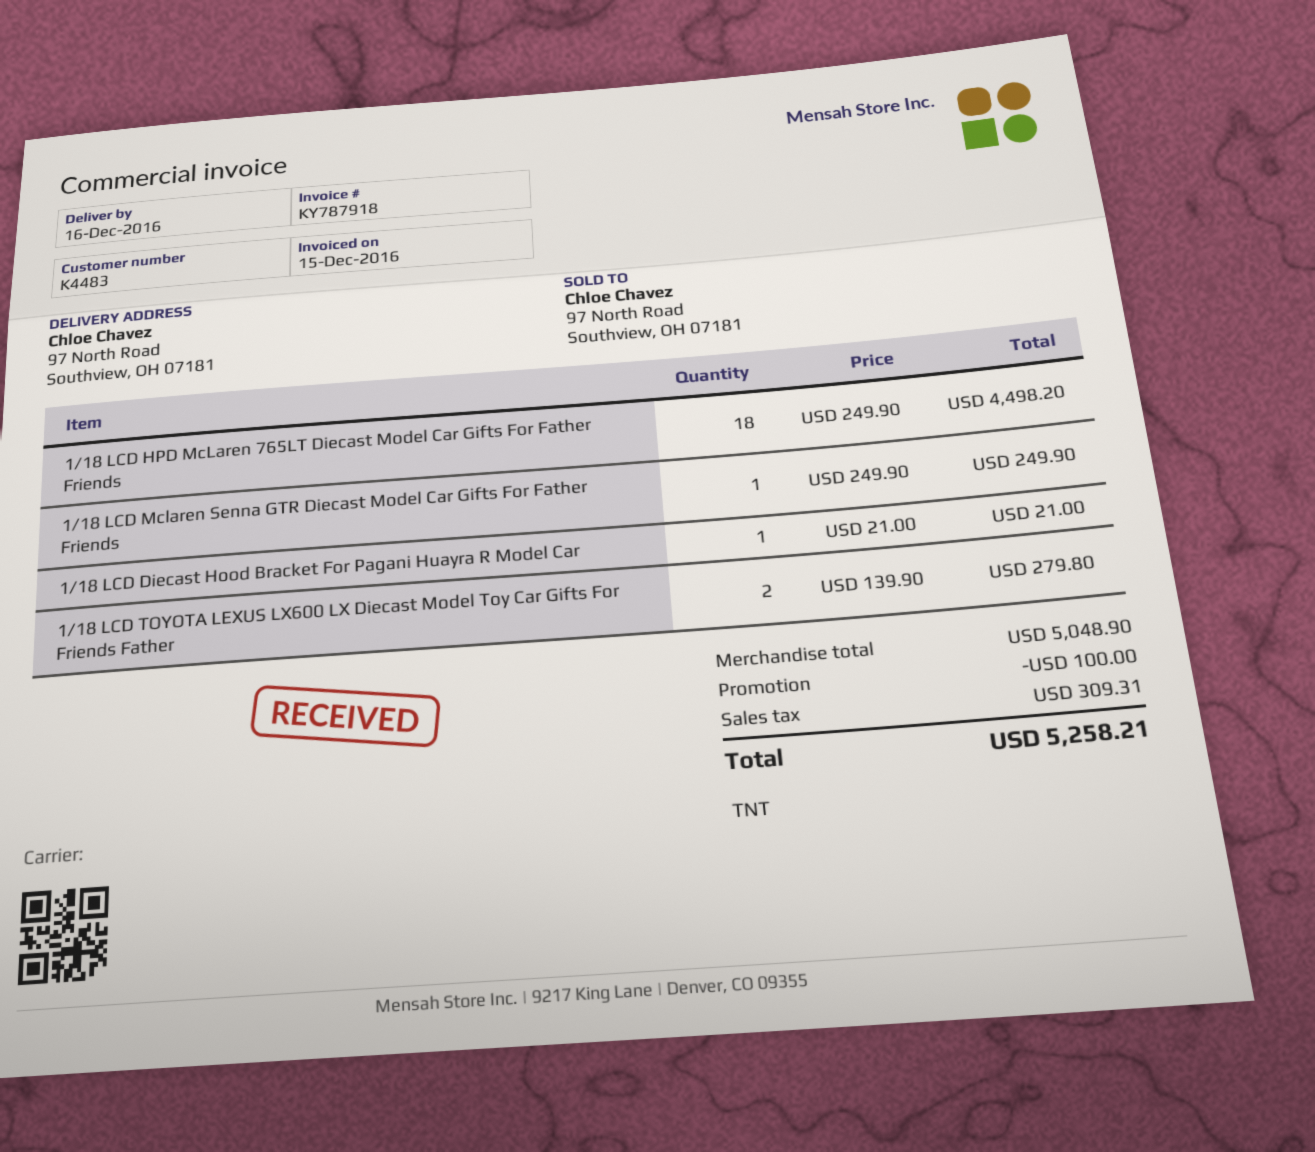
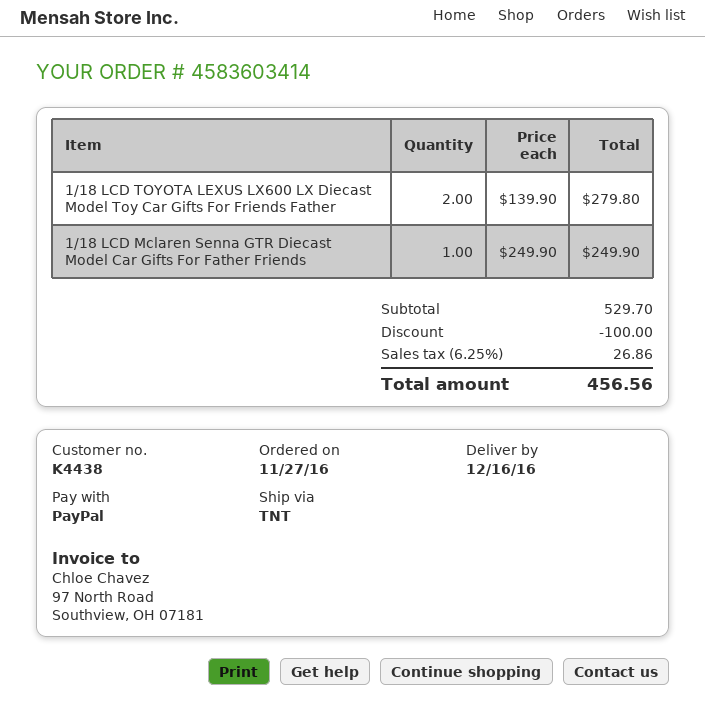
customer number: K4483 -> K4438
1/18 LCD HPD McLaren 765LT Diecast Model Car Gifts For Father Friends: 18 x 249.90 = 4498.20 -> none
1/18 LCD Diecast Hood Bracket For Pagani Huayra R Model Car: 1 x 21.00 = 21.00 -> none
subtotal: 5048.90 -> 529.70
tax: 309.31 -> 26.86
total: 5258.21 -> 456.56

